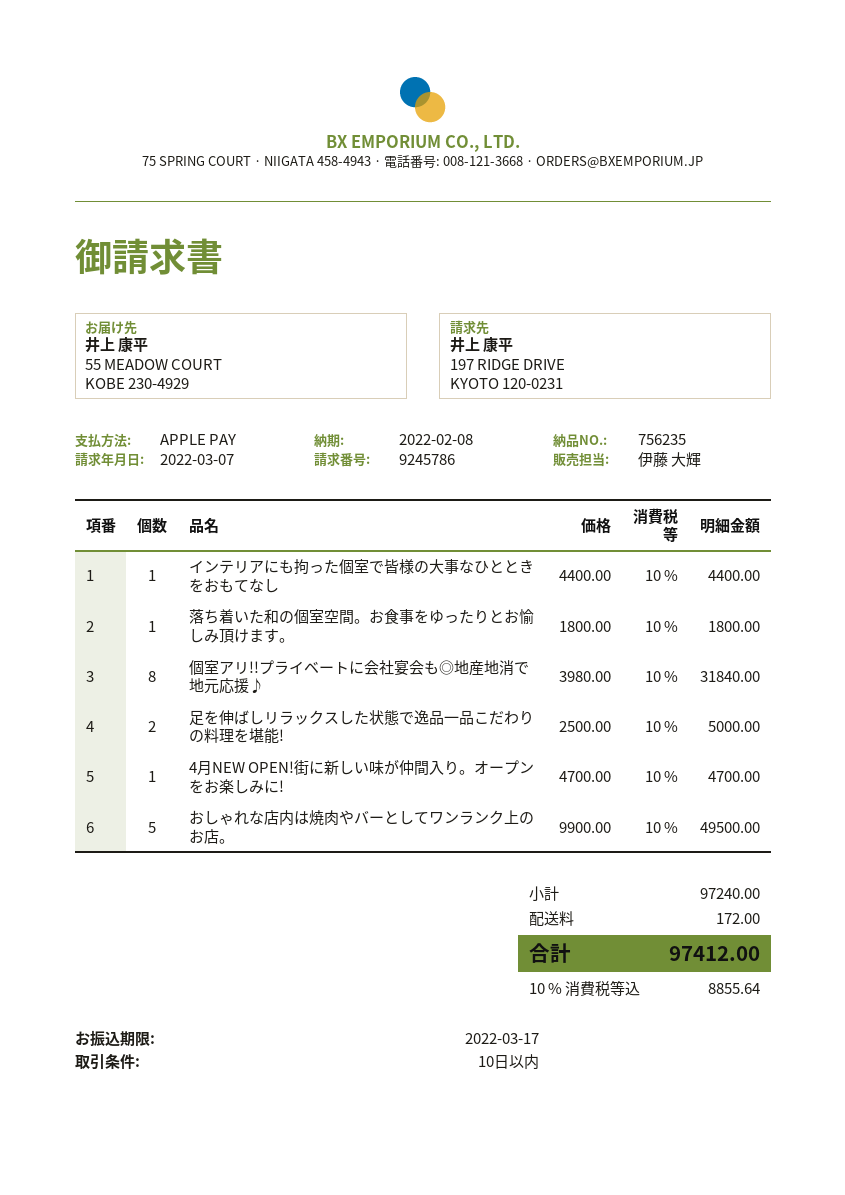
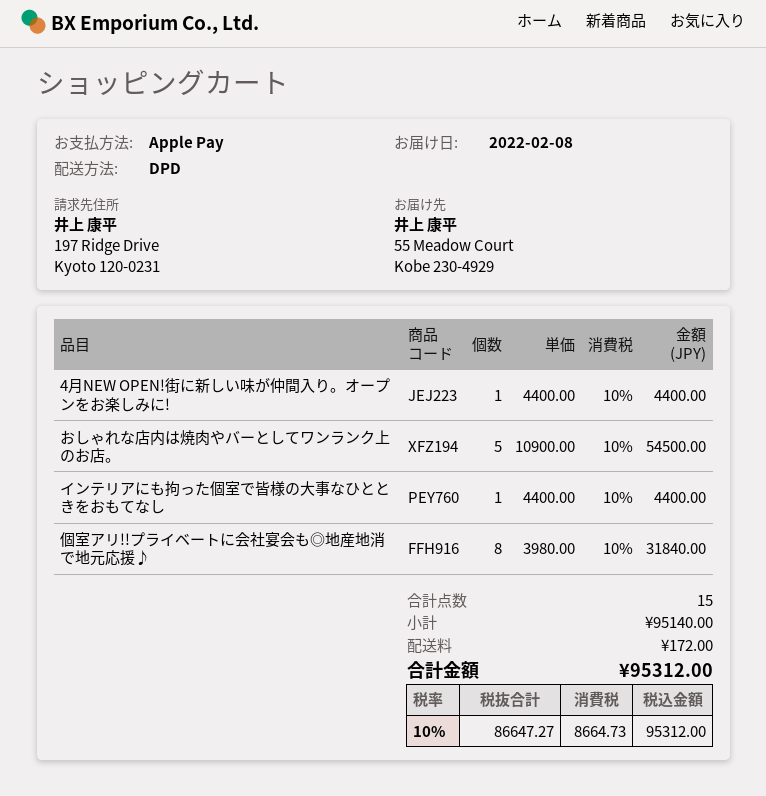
落ち着いた和の個室空間。お食事をゆったりとお愉しみ頂けます。: 1 x 1800.00 = 1800.00 -> none
足を伸ばしリラックスした状態で逸品一品こだわりの料理を堪能!: 2 x 2500.00 = 5000.00 -> none
4月NEW OPEN!街に新しい味が仲間入り。オープンをお楽しみに!: 1 x 4700.00 = 4700.00 -> 1 x 4400.00 = 4400.00
おしゃれな店内は焼肉やバーとしてワンランク上のお店。: 5 x 9900.00 = 49500.00 -> 5 x 10900.00 = 54500.00
subtotal: 97240.00 -> 95140.00
tax: 10% = 8855.64 -> 10% = 8664.73
total: 97412.00 -> 95312.00

